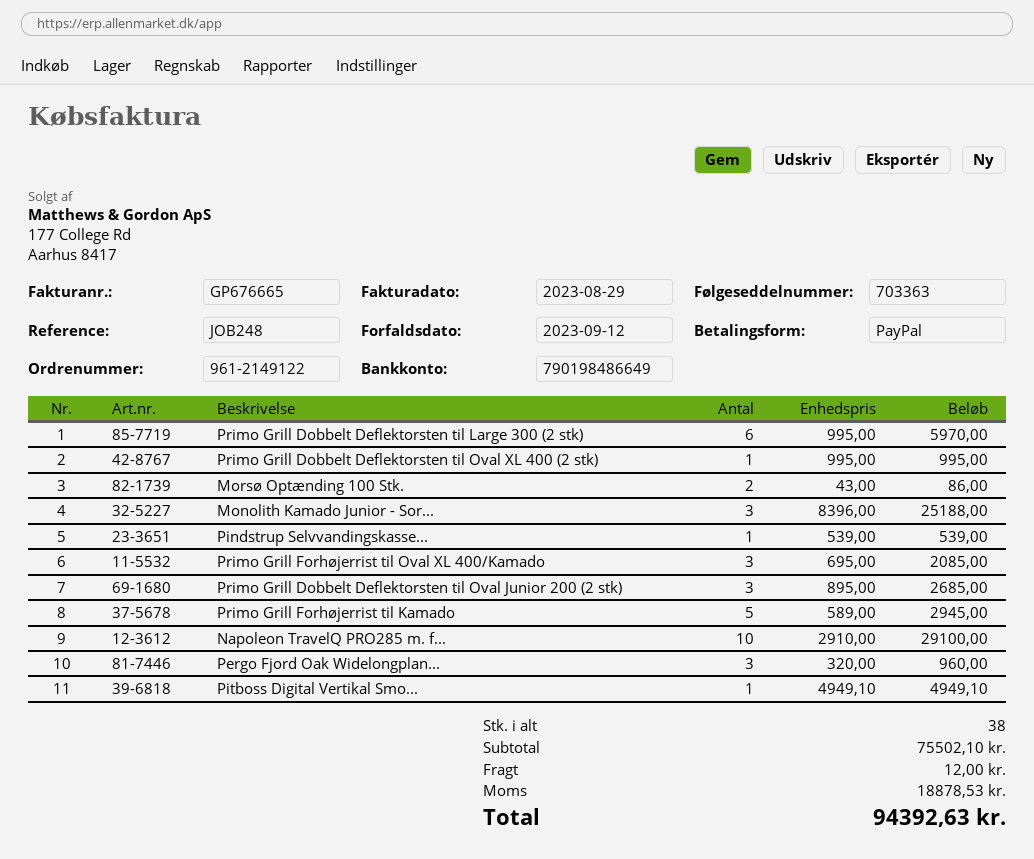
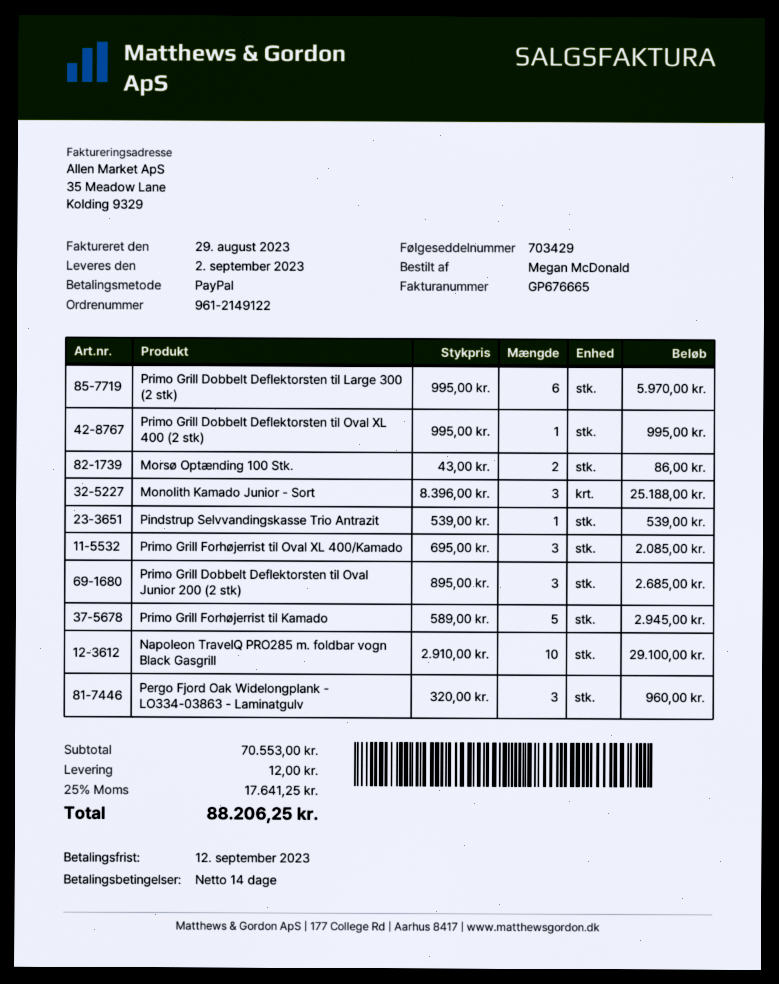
delivery note number: 703363 -> 703429
Pitboss Digital Vertikal Smo...: 1 x 4949.10 = 4949.10 -> none
subtotal: 75502.10 -> 70553.00
tax: 18878.53 -> 17641.25
total: 94392.63 -> 88206.25

